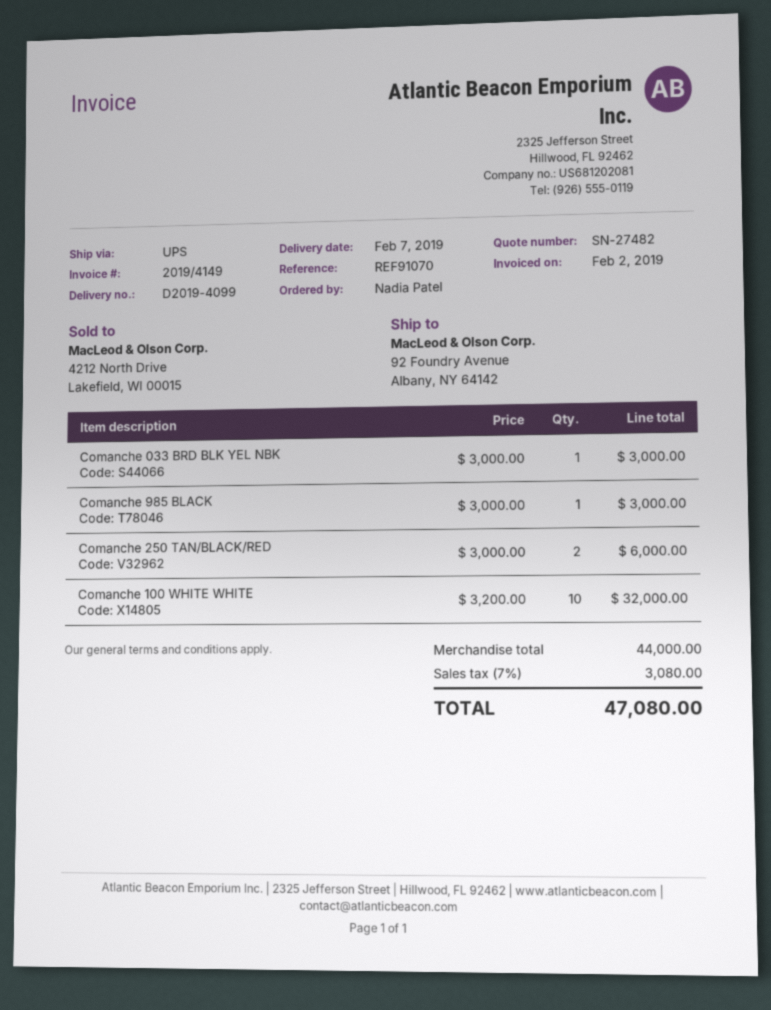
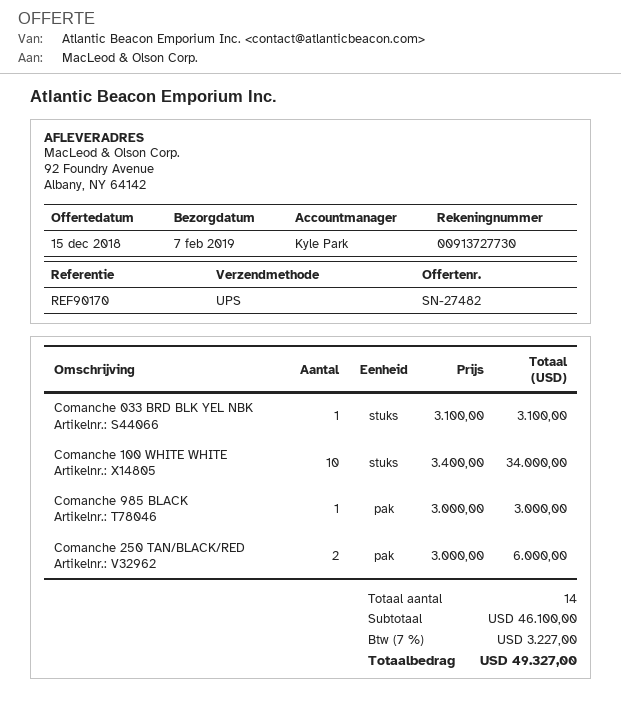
reference: REF91070 -> REF90170
Comanche 033 BRD BLK YEL NBK: 1 x 3000.00 = 3000.00 -> 1 x 3100.00 = 3100.00
Comanche 100 WHITE WHITE: 10 x 3200.00 = 32000.00 -> 10 x 3400.00 = 34000.00
subtotal: 44000.00 -> 46100.00
tax: 7% = 3080.00 -> 7% = 3227.00
total: 47080.00 -> 49327.00

